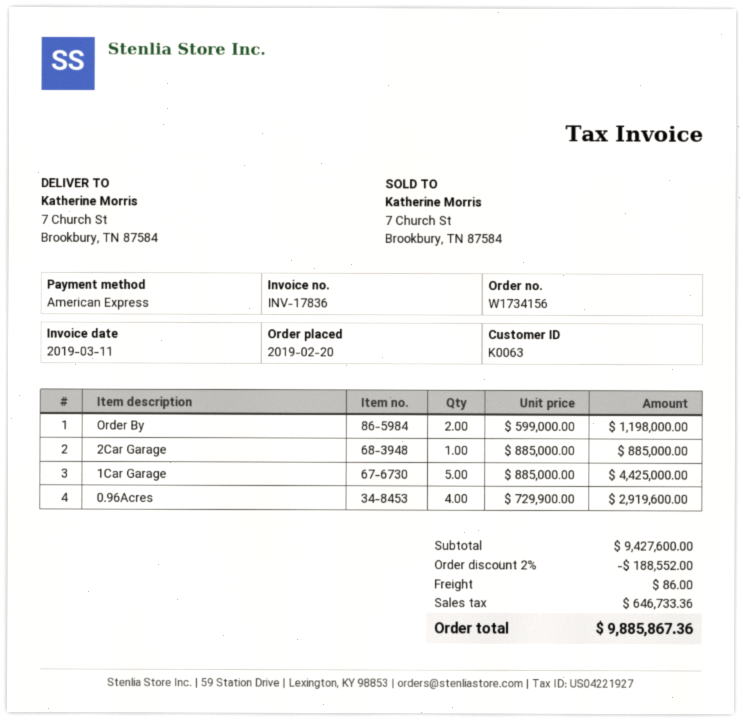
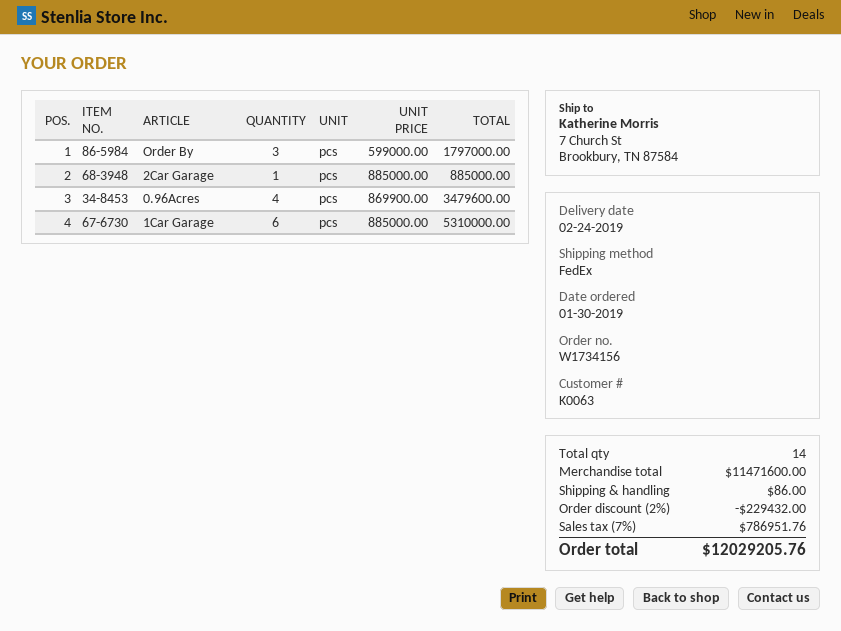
order date: 2019-02-20 -> 2019-01-30
Order By: 2 x 599000.00 = 1198000.00 -> 3 x 599000.00 = 1797000.00
1Car Garage: 5 x 885000.00 = 4425000.00 -> 6 x 885000.00 = 5310000.00
0.96Acres: 4 x 729900.00 = 2919600.00 -> 4 x 869900.00 = 3479600.00
subtotal: 9427600.00 -> 11471600.00
discount: 2% = 188552.00 -> 2% = 229432.00
tax: 646733.36 -> 786951.76
total: 9885867.36 -> 12029205.76

